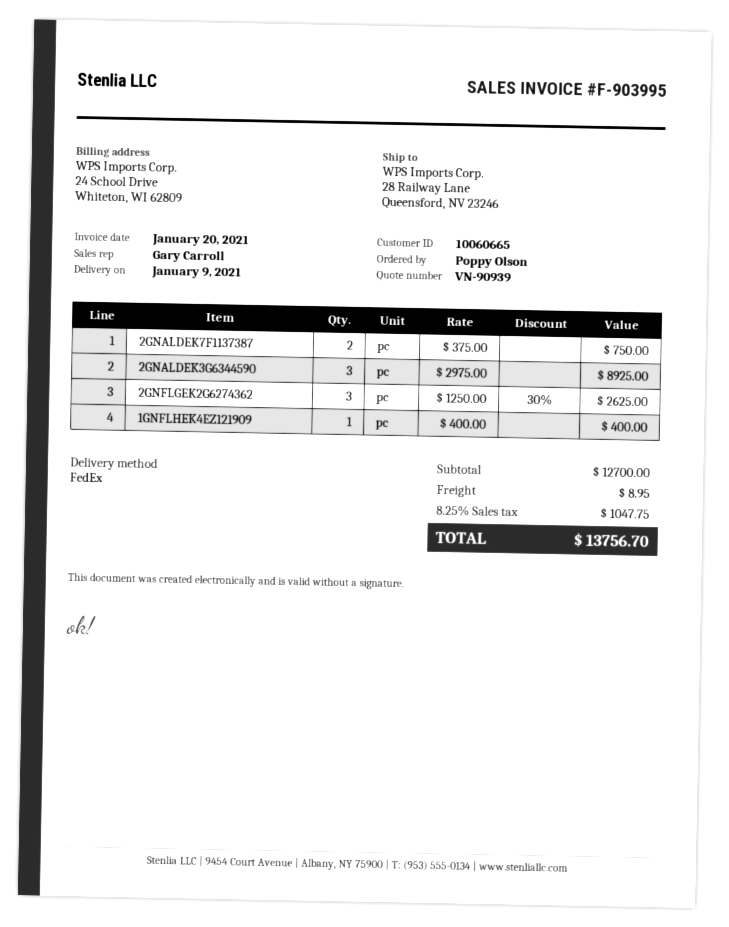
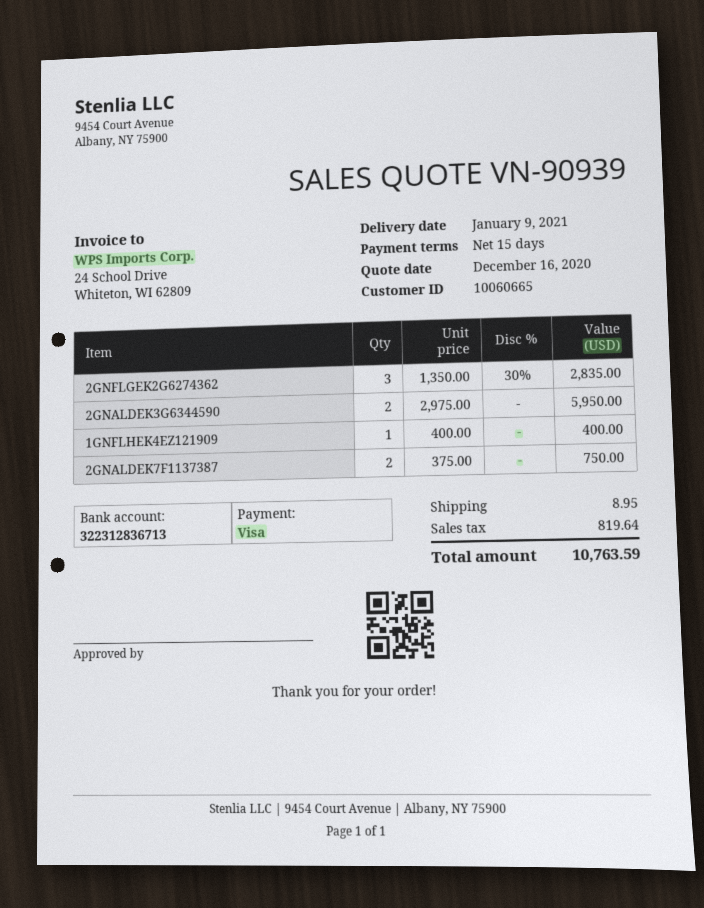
2GNALDEK3G6344590: 3 x 2975.00 = 8925.00 -> 2 x 2975.00 = 5950.00
2GNFLGEK2G6274362: 3 x 1250.00 - 30% = 2625.00 -> 3 x 1350.00 - 30% = 2835.00
tax: 1047.75 -> 819.64
total: 13756.70 -> 10763.59

